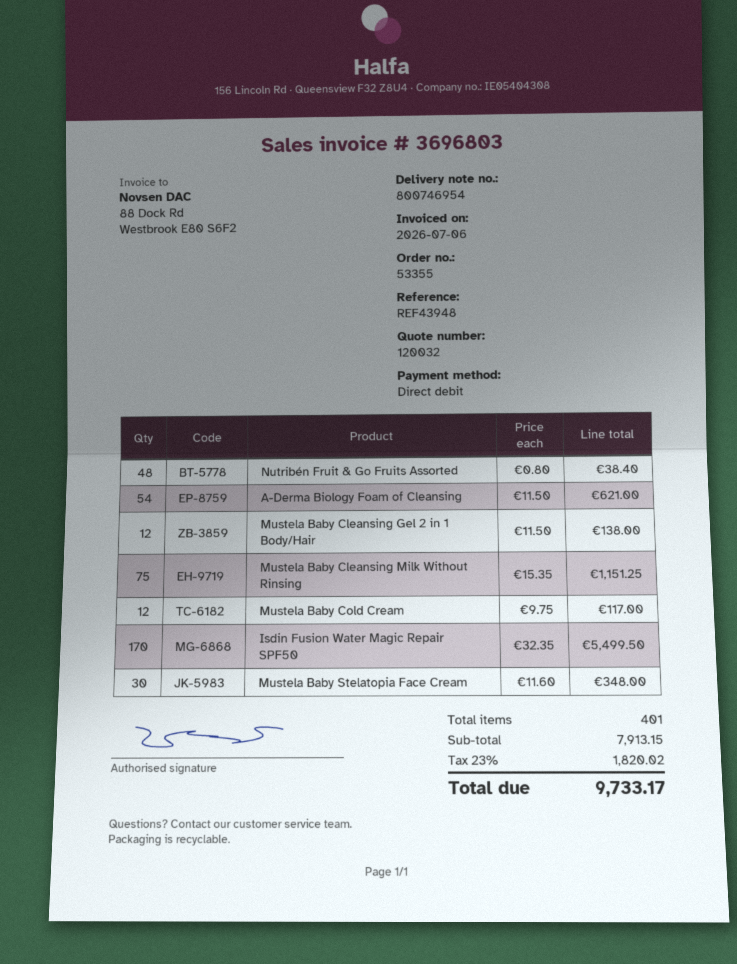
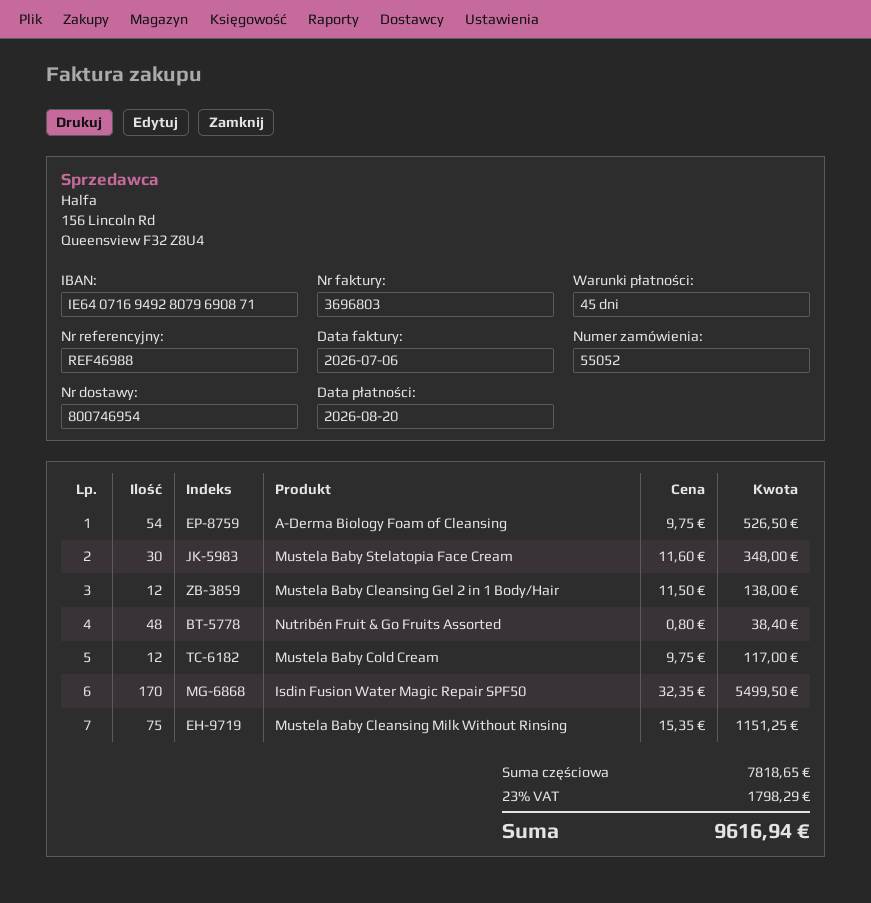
order number: 53355 -> 55052
reference: REF43948 -> REF46988
A-Derma Biology Foam of Cleansing: 54 x 11.50 = 621.00 -> 54 x 9.75 = 526.50
subtotal: 7913.15 -> 7818.65
tax: 23% = 1820.02 -> 23% = 1798.29
total: 9733.17 -> 9616.94

